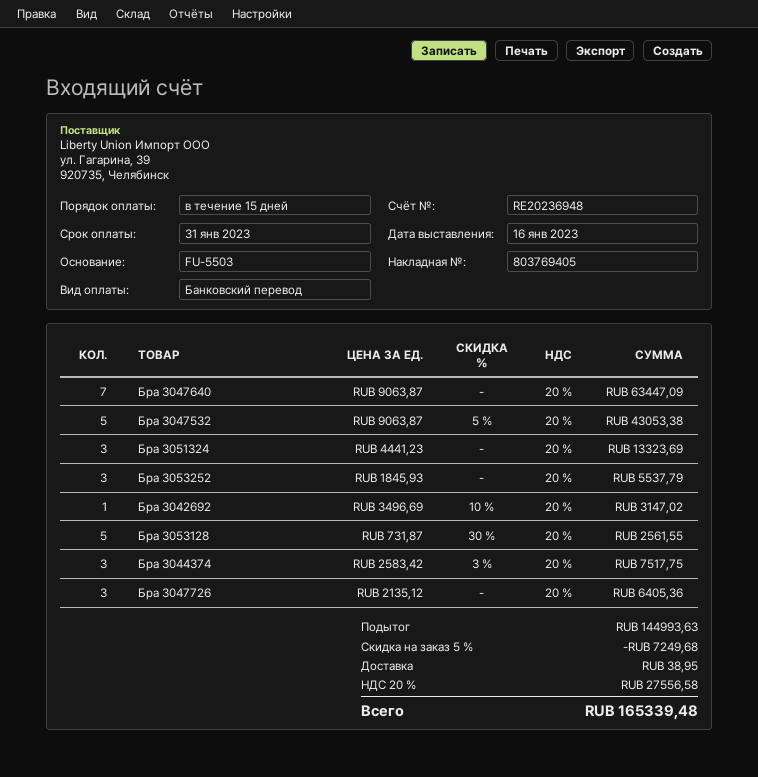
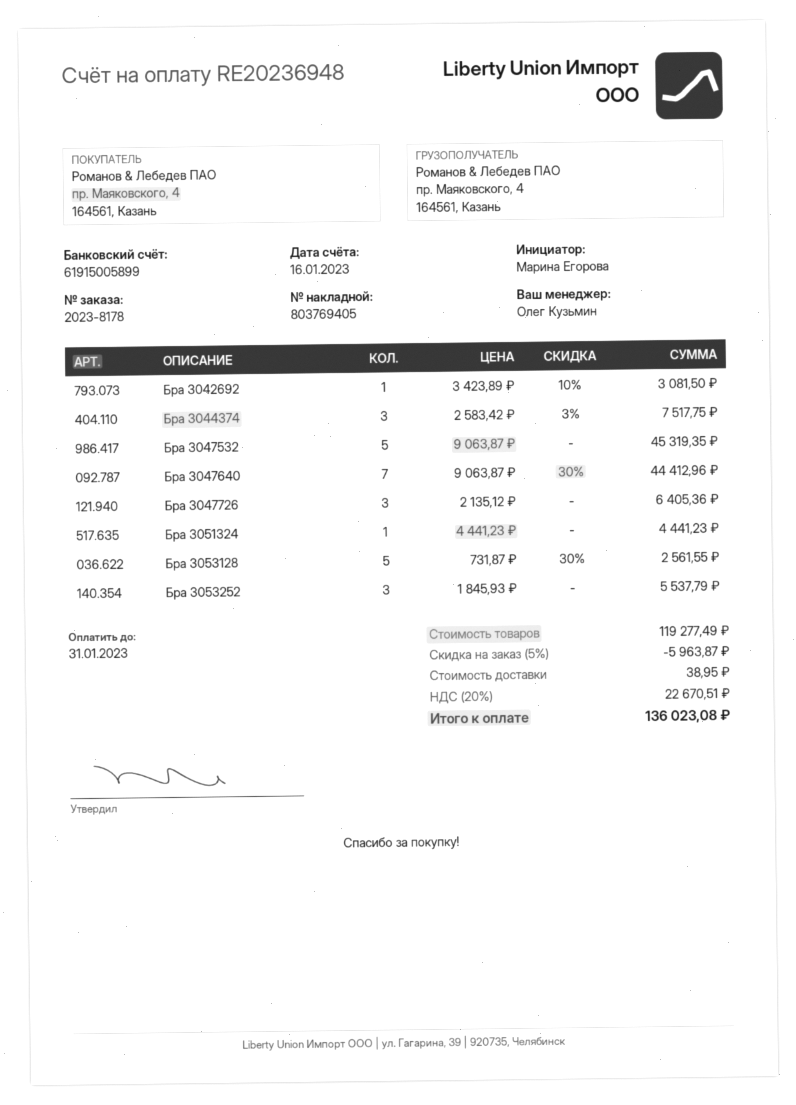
Бра 3047640: 7 x 9063.87 = 63447.09 -> 7 x 9063.87 - 30% = 44412.96
Бра 3047532: 5 x 9063.87 - 5% = 43053.38 -> 5 x 9063.87 = 45319.35
Бра 3051324: 3 x 4441.23 = 13323.69 -> 1 x 4441.23 = 4441.23
Бра 3042692: 1 x 3496.69 - 10% = 3147.02 -> 1 x 3423.89 - 10% = 3081.50
subtotal: 144993.63 -> 119277.49
discount: 5% = 7249.68 -> 5% = 5963.87
tax: 20% = 27556.58 -> 20% = 22670.51
total: 165339.48 -> 136023.08

